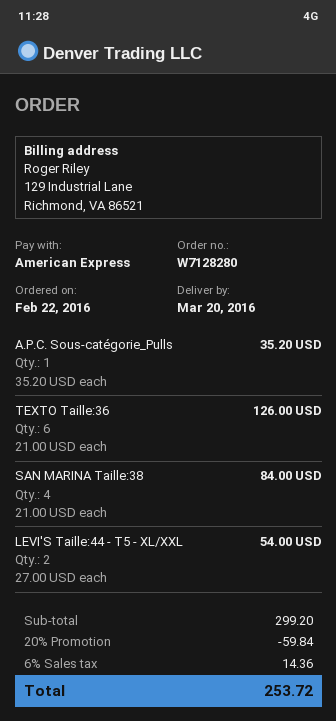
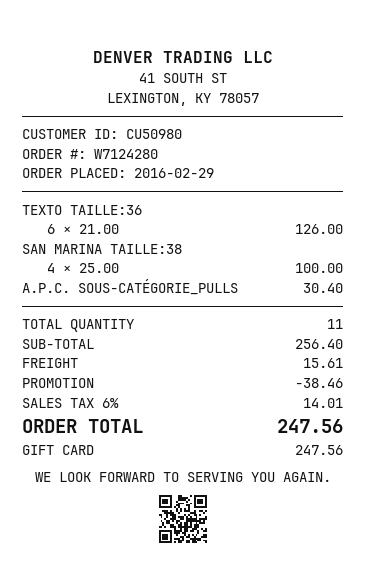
order number: W7128280 -> W7124280
order date: 2016-02-22 -> 2016-02-29
payment method: American Express -> gift card
A.P.C. Sous-catégorie_Pulls: 1 x 35.20 = 35.20 -> 1 x 30.40 = 30.40
SAN MARINA Taille:38: 4 x 21.00 = 84.00 -> 4 x 25.00 = 100.00
LEVI'S Taille:44 - T5 - XL/XXL: 2 x 27.00 = 54.00 -> none
subtotal: 299.20 -> 256.40
discount: 59.84 -> 38.46
shipping: none -> 15.61
tax: 6% = 14.36 -> 6% = 14.01
total: 253.72 -> 247.56

